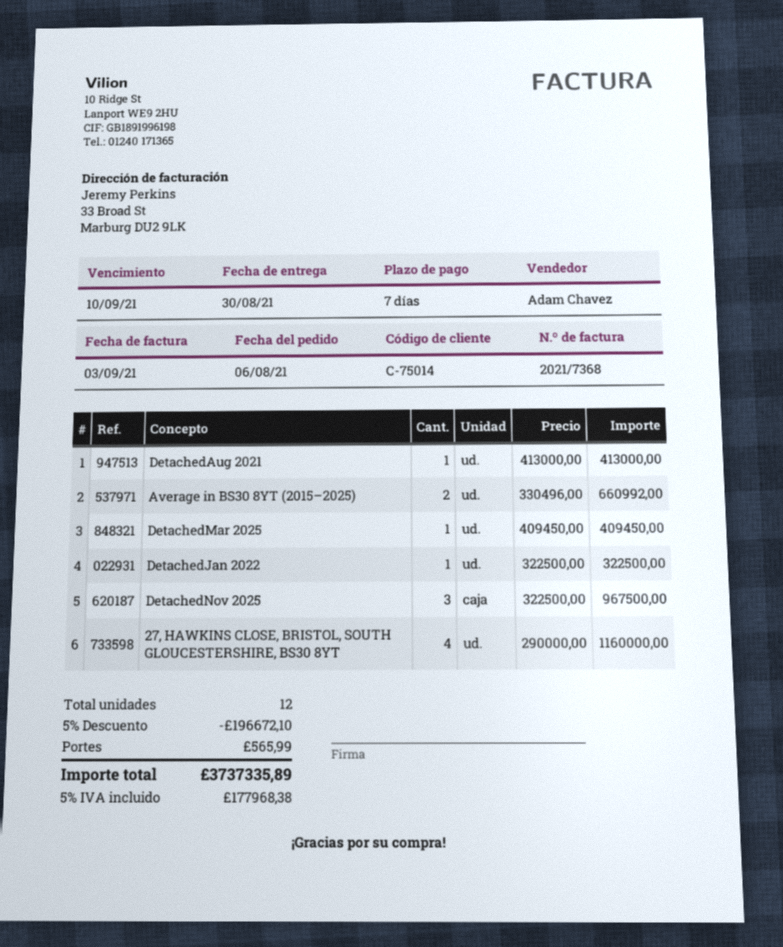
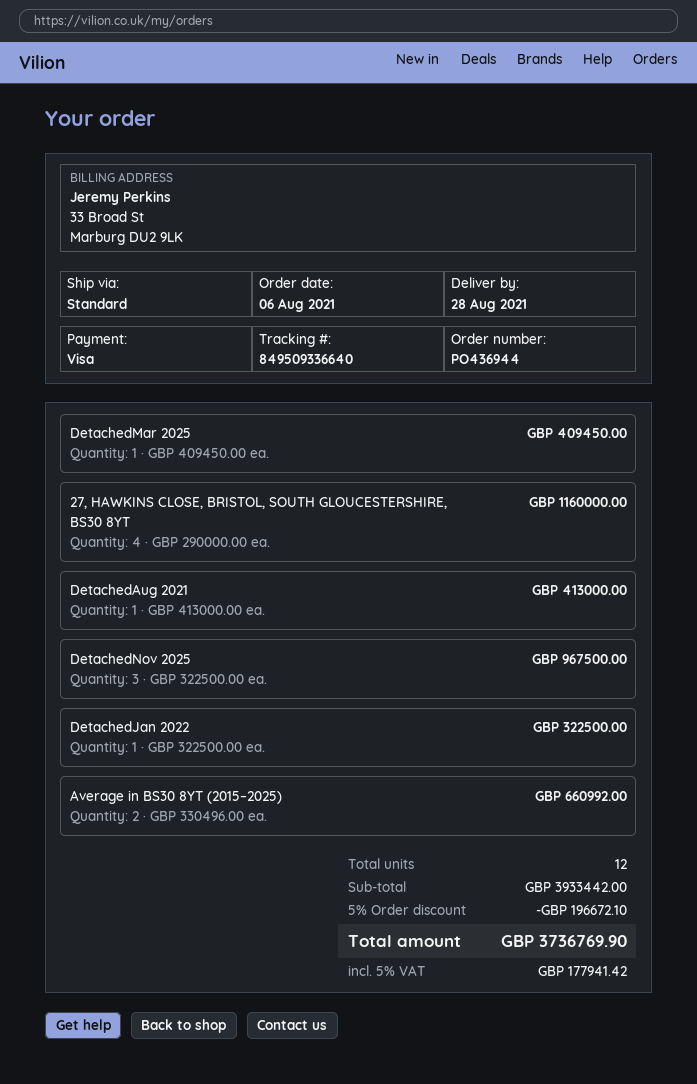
delivery date: 2021-08-30 -> 2021-08-28
shipping: 565.99 -> none
tax: 5% = 177968.38 -> 5% = 177941.42
total: 3737335.89 -> 3736769.90

